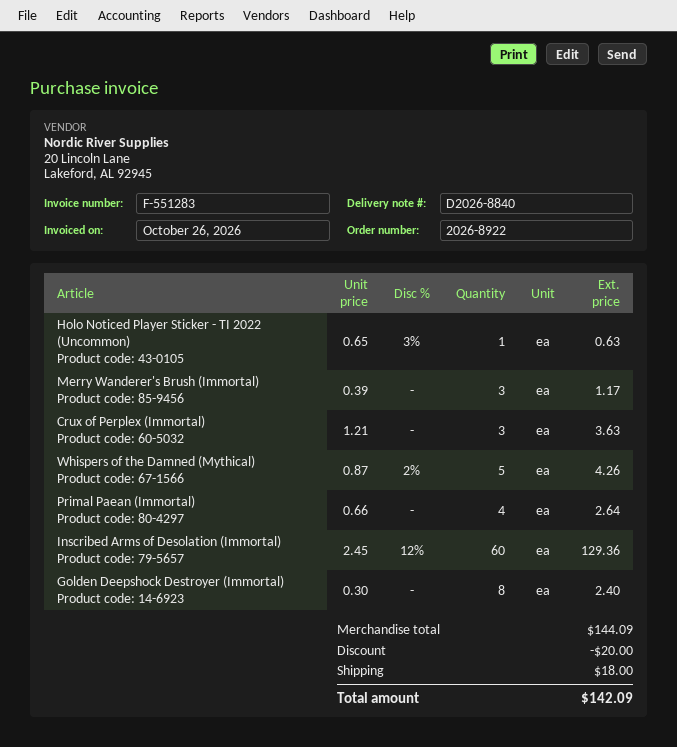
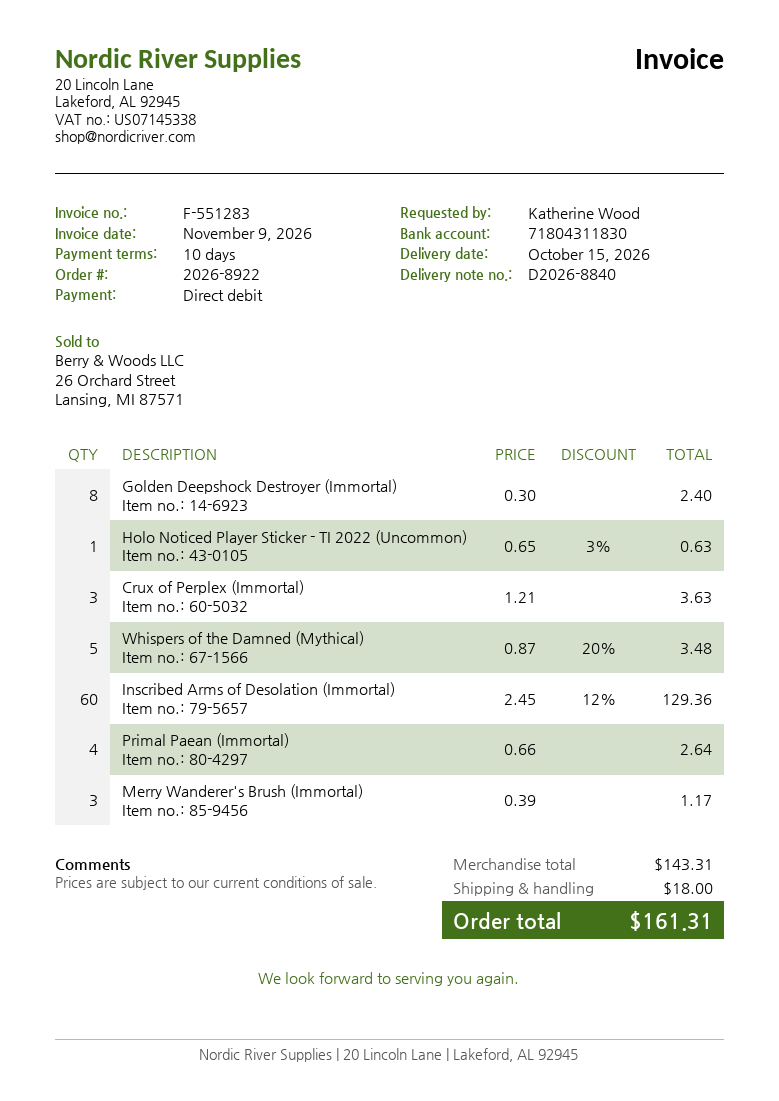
invoice date: 2026-10-26 -> 2026-11-09
Whispers of the Damned (Mythical): 5 x 0.87 - 2% = 4.26 -> 5 x 0.87 - 20% = 3.48
subtotal: 144.09 -> 143.31
discount: 20.00 -> none
total: 142.09 -> 161.31

